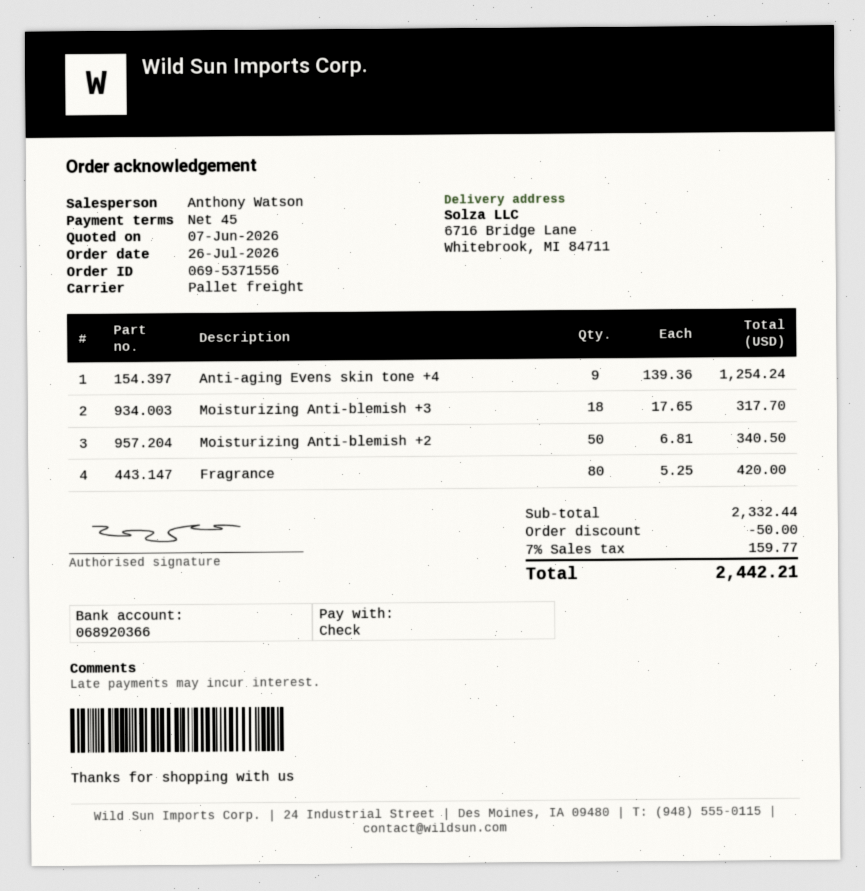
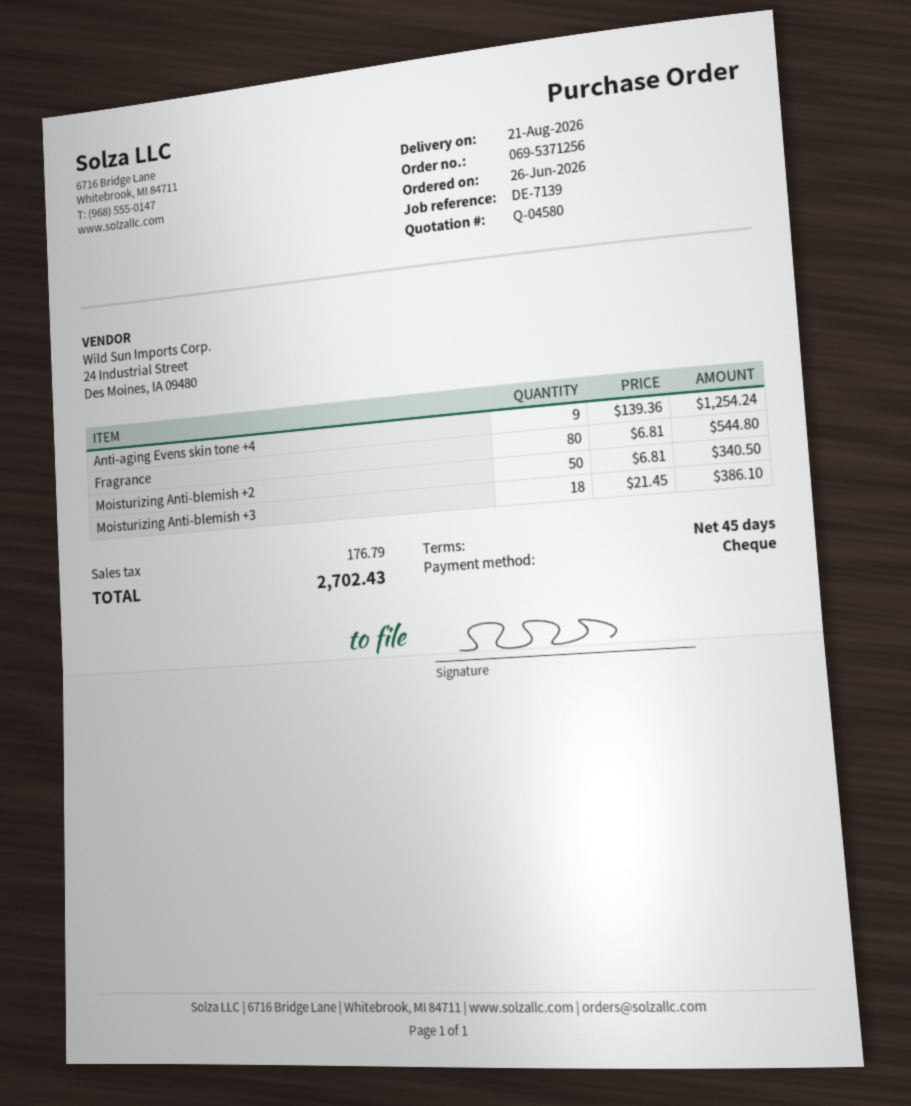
order number: 069-5371556 -> 069-5371256
order date: 2026-07-26 -> 2026-06-26
Moisturizing Anti-blemish +3: 18 x 17.65 = 317.70 -> 18 x 21.45 = 386.10
Fragrance: 80 x 5.25 = 420.00 -> 80 x 6.81 = 544.80
discount: 50.00 -> none
tax: 159.77 -> 176.79
total: 2442.21 -> 2702.43

